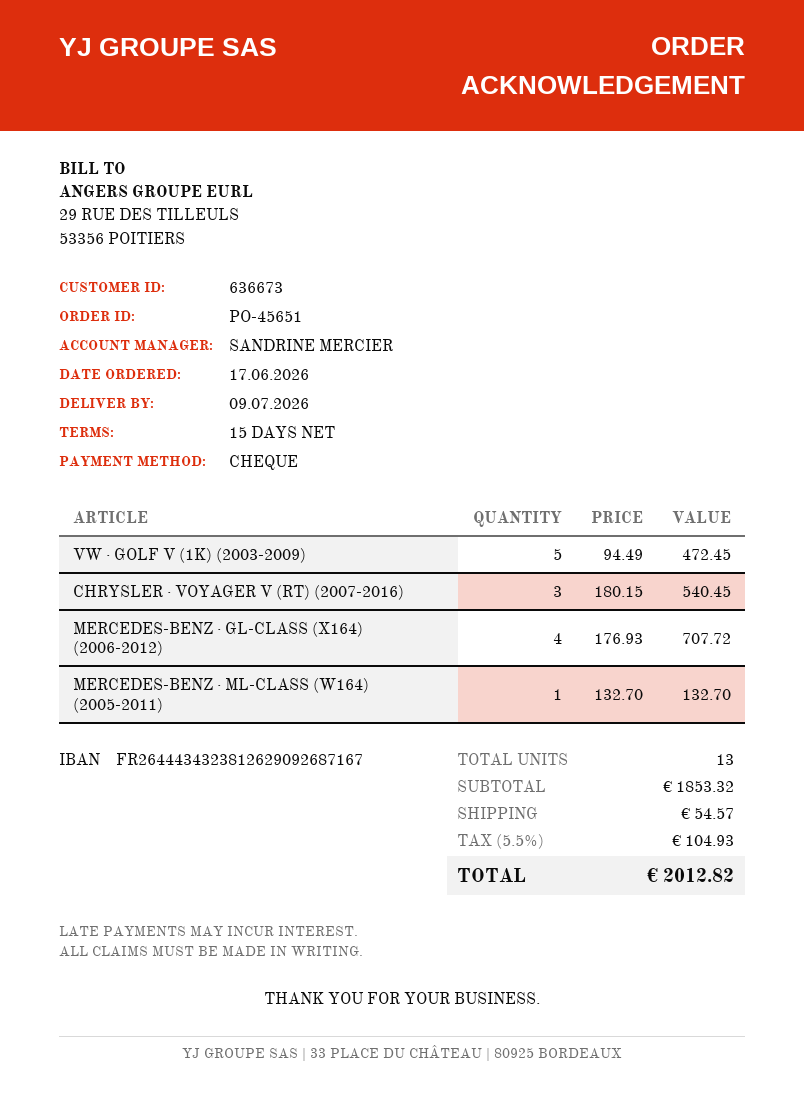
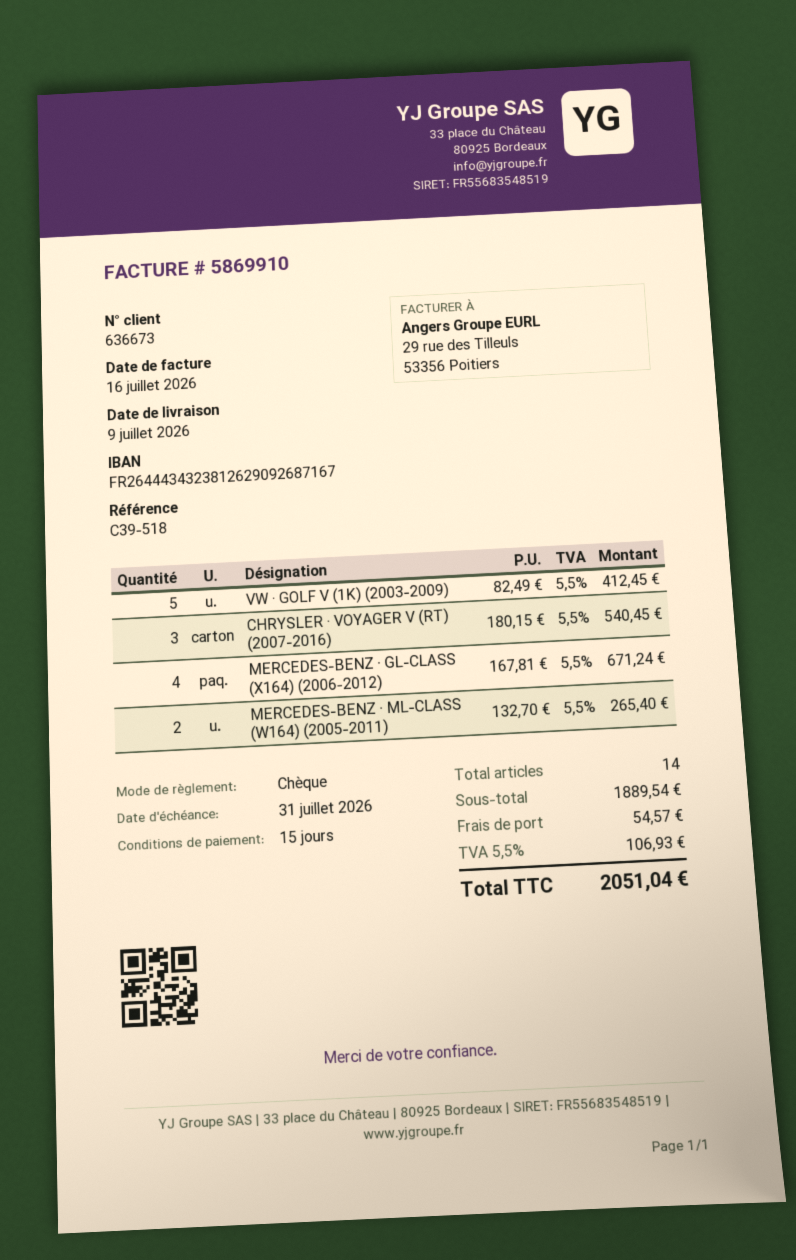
VW · GOLF V (1K) (2003-2009): 5 x 94.49 = 472.45 -> 5 x 82.49 = 412.45
MERCEDES-BENZ · GL-CLASS (X164) (2006-2012): 4 x 176.93 = 707.72 -> 4 x 167.81 = 671.24
MERCEDES-BENZ · ML-CLASS (W164) (2005-2011): 1 x 132.70 = 132.70 -> 2 x 132.70 = 265.40
total quantity: 13 -> 14
subtotal: 1853.32 -> 1889.54
tax: 5.5% = 104.93 -> 5.5% = 106.93
total: 2012.82 -> 2051.04

